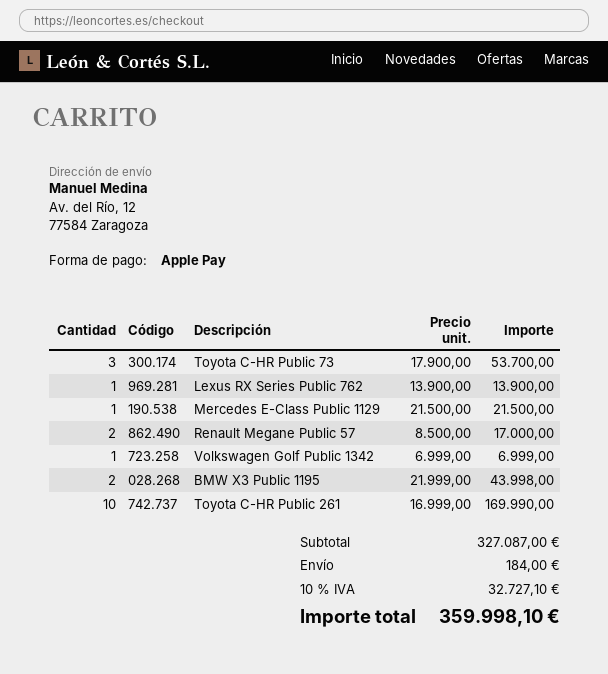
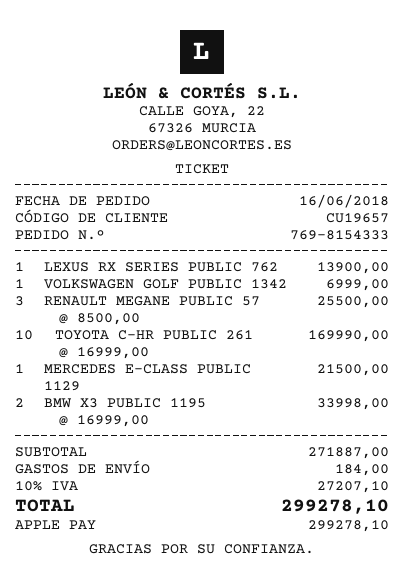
Toyota C-HR Public 73: 3 x 17900.00 = 53700.00 -> none
Renault Megane Public 57: 2 x 8500.00 = 17000.00 -> 3 x 8500.00 = 25500.00
BMW X3 Public 1195: 2 x 21999.00 = 43998.00 -> 2 x 16999.00 = 33998.00
subtotal: 327087.00 -> 271887.00
tax: 10% = 32727.10 -> 10% = 27207.10
total: 359998.10 -> 299278.10

